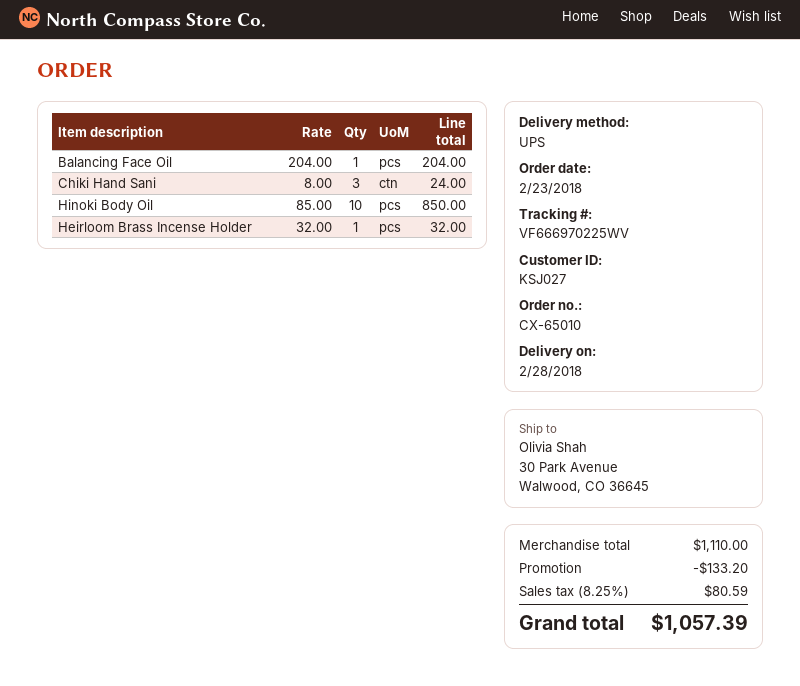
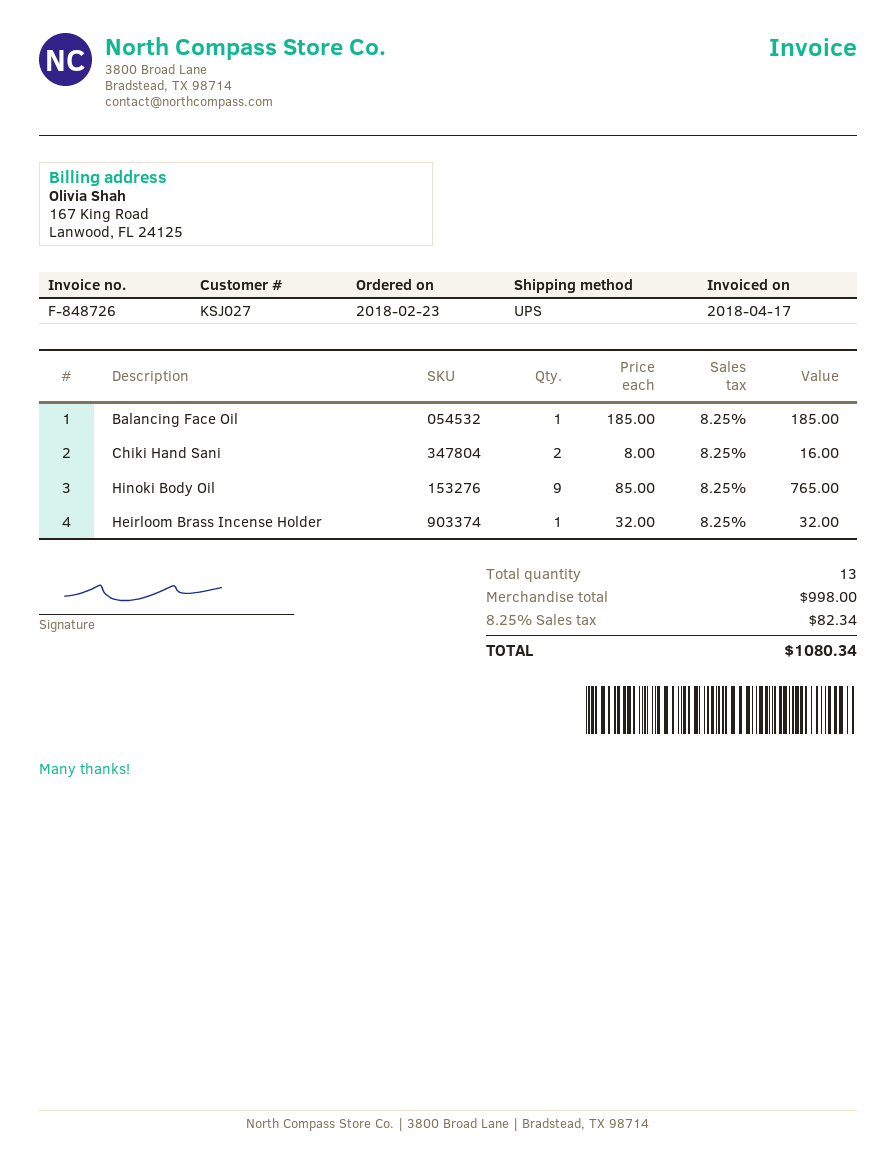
Balancing Face Oil: 1 x 204.00 = 204.00 -> 1 x 185.00 = 185.00
Chiki Hand Sani: 3 x 8.00 = 24.00 -> 2 x 8.00 = 16.00
Hinoki Body Oil: 10 x 85.00 = 850.00 -> 9 x 85.00 = 765.00
subtotal: 1110.00 -> 998.00
discount: 133.20 -> none
tax: 8.25% = 80.59 -> 8.25% = 82.34
total: 1057.39 -> 1080.34

